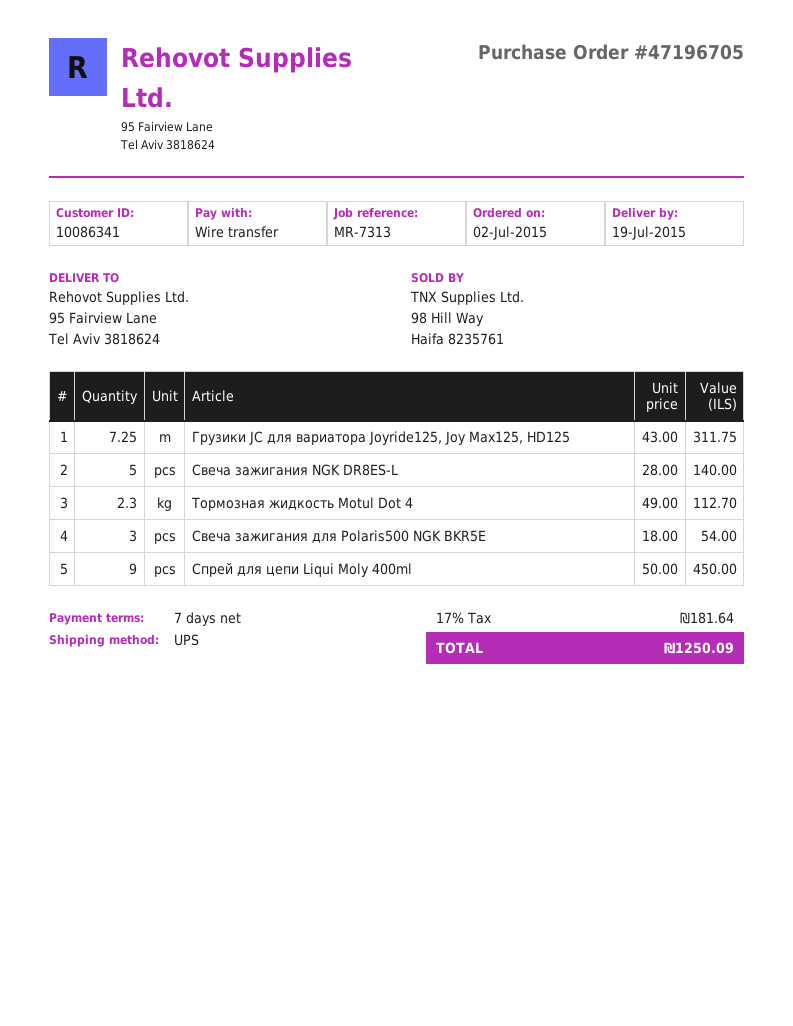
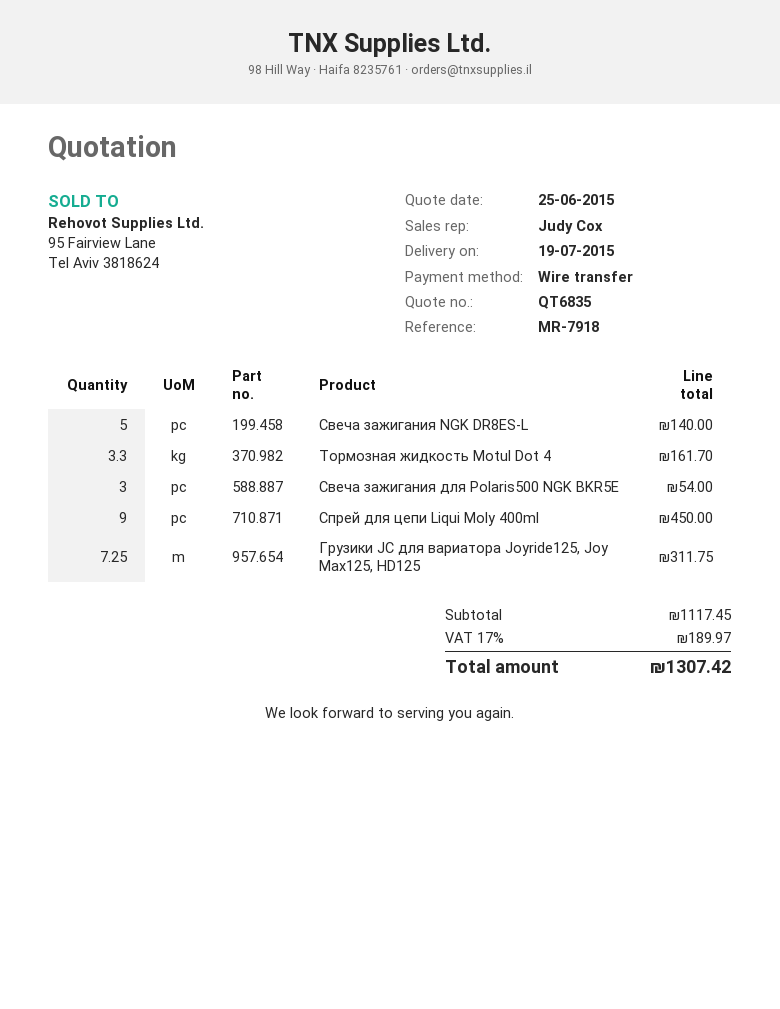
reference: MR-7313 -> MR-7918
Тормозная жидкость Motul Dot 4: 2.3 for 112.70 -> 3.3 for 161.70
tax: 17% = 181.64 -> 17% = 189.97
total: 1250.09 -> 1307.42

